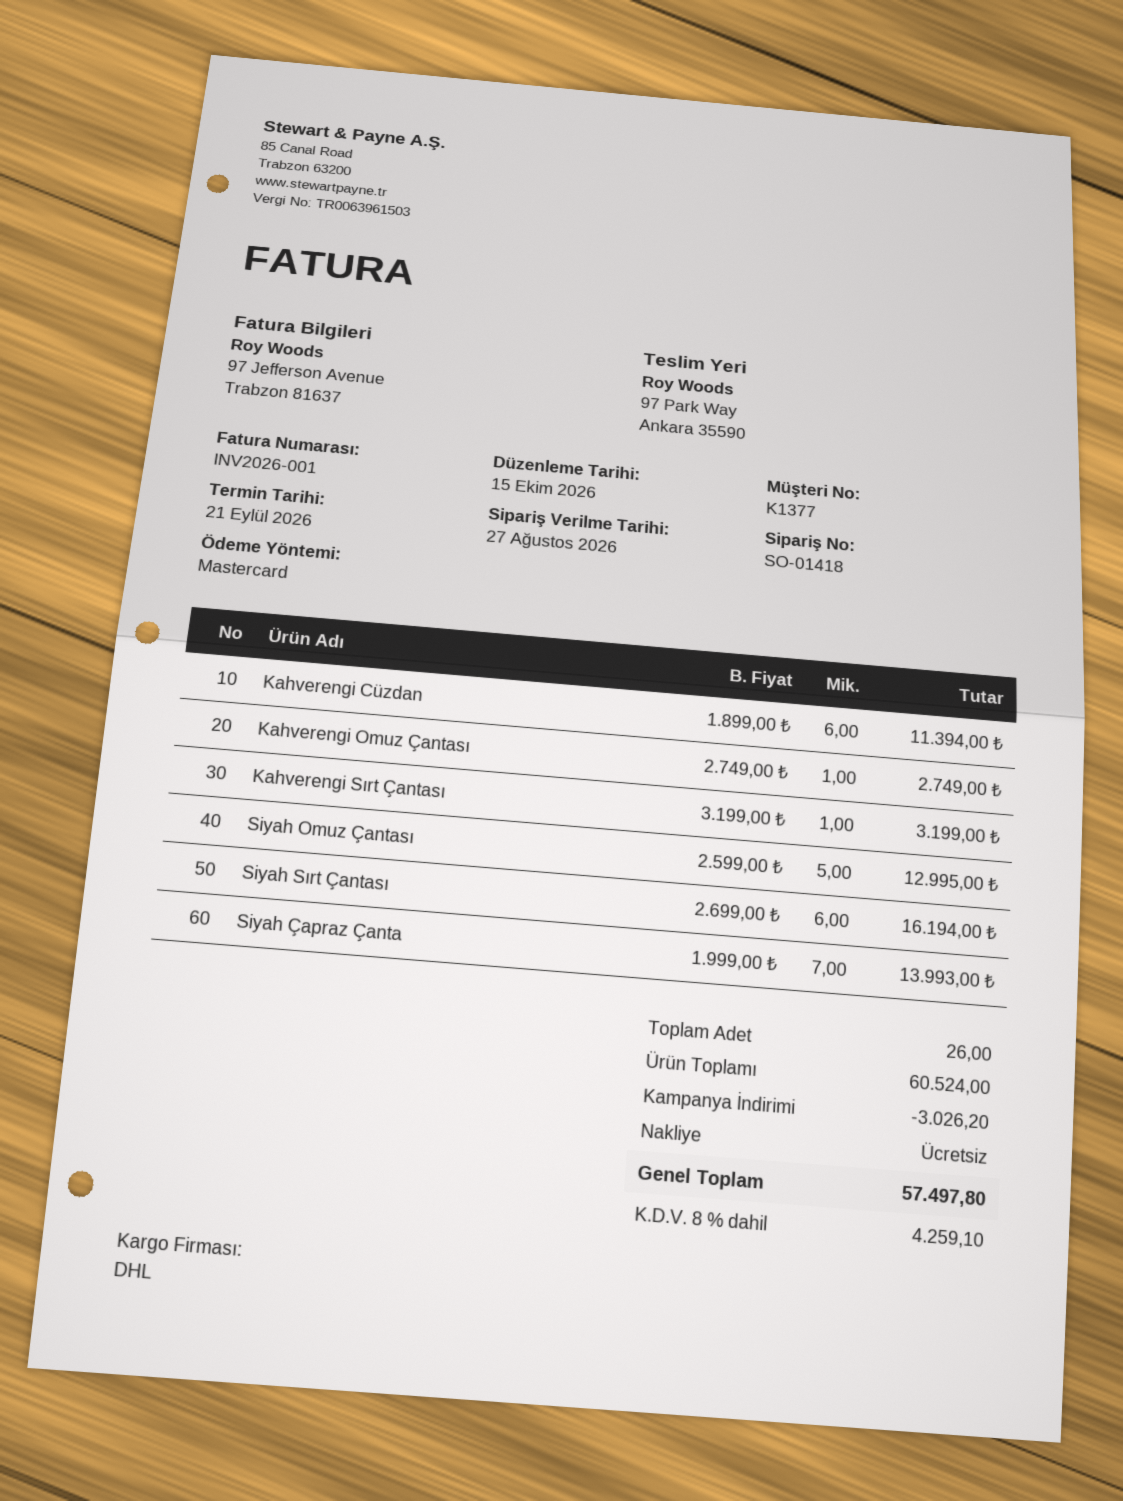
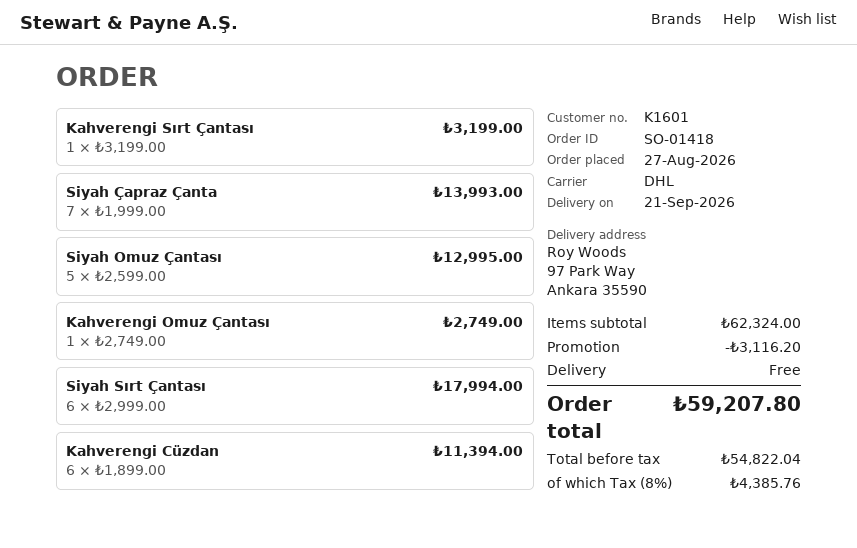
customer number: K1377 -> K1601
Siyah Sırt Çantası: 6 x 2699.00 = 16194.00 -> 6 x 2999.00 = 17994.00
subtotal: 60524.00 -> 62324.00
discount: 3026.20 -> 3116.20
tax: 8% = 4259.10 -> 8% = 4385.76
total: 57497.80 -> 59207.80

